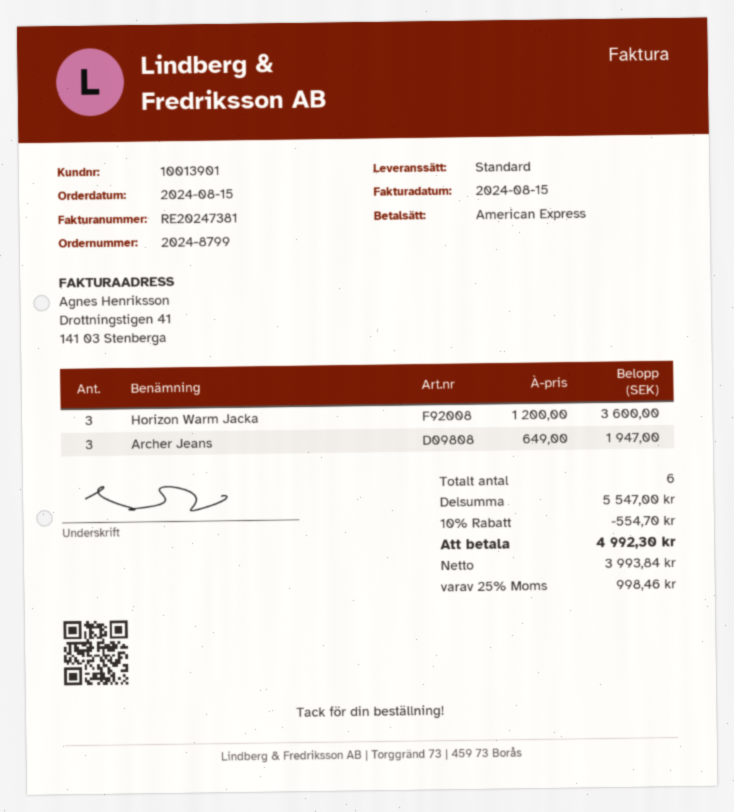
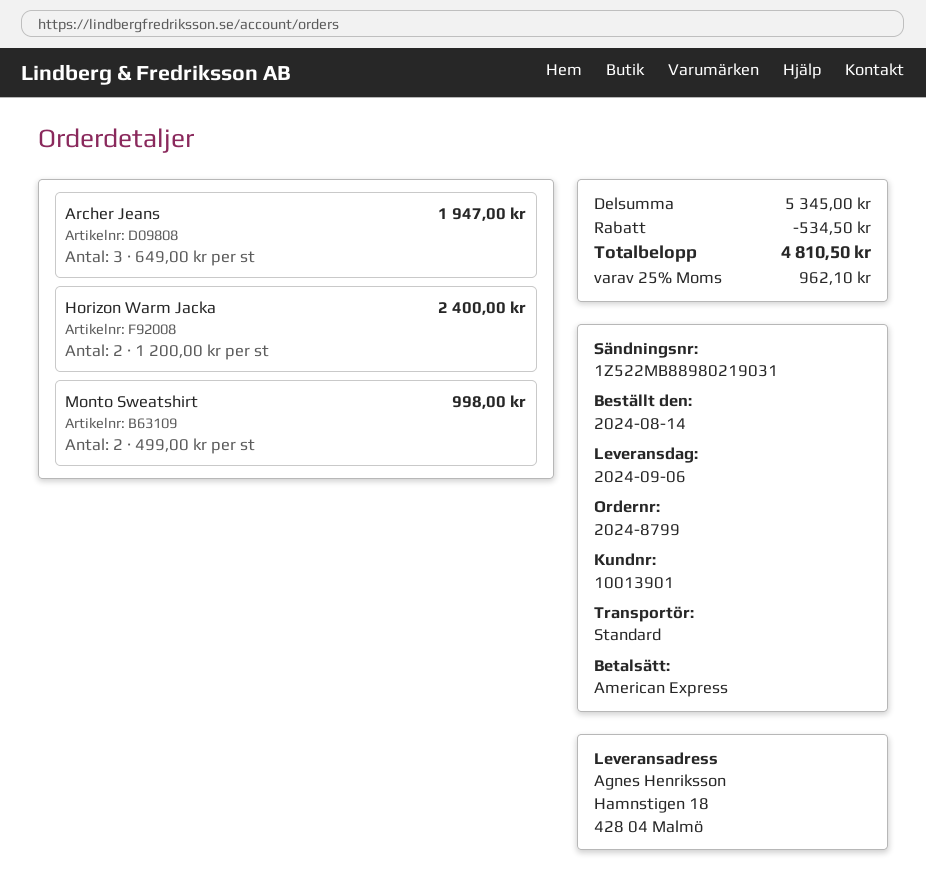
order date: 2024-08-15 -> 2024-08-14
Horizon Warm Jacka: 3 x 1200.00 = 3600.00 -> 2 x 1200.00 = 2400.00
Monto Sweatshirt: none -> 2 x 499.00 = 998.00
subtotal: 5547.00 -> 5345.00
discount: 554.70 -> 534.50
tax: 25% = 998.46 -> 25% = 962.10
total: 4992.30 -> 4810.50

